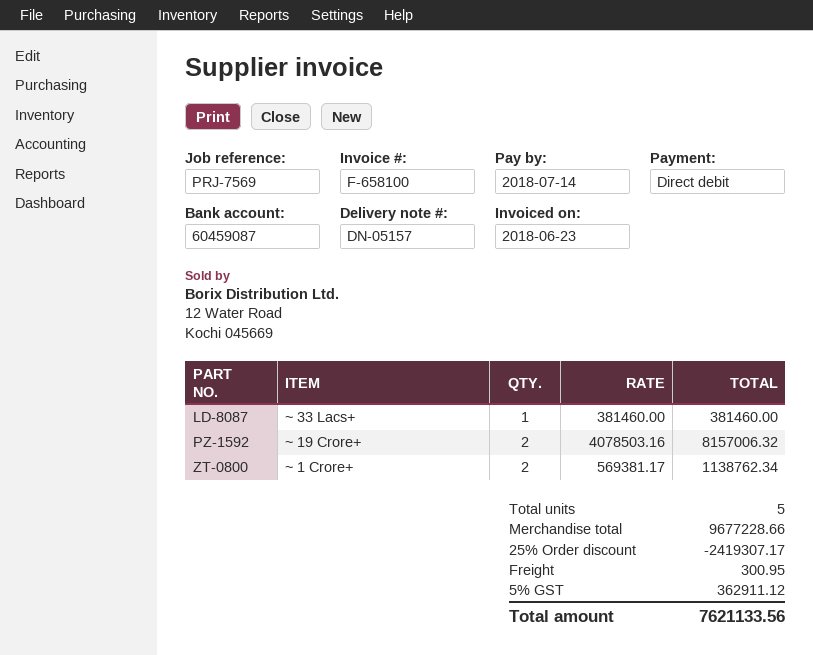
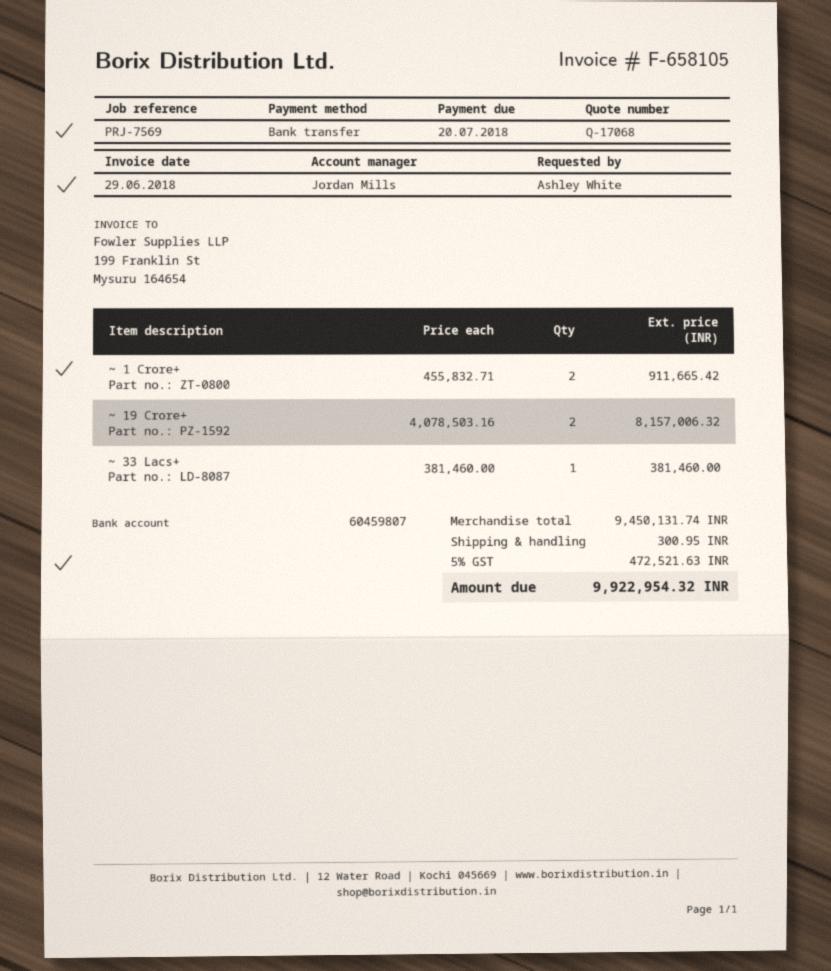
invoice number: F-658100 -> F-658105
invoice date: 2018-06-23 -> 2018-06-29
due date: 2018-07-14 -> 2018-07-20
payment method: direct debit -> bank transfer
bank account: 60459087 -> 60459807
~ 1 Crore+: 2 x 569381.17 = 1138762.34 -> 2 x 455832.71 = 911665.42
subtotal: 9677228.66 -> 9450131.74
discount: 25% = 2419307.17 -> none
tax: 5% = 362911.12 -> 5% = 472521.63
total: 7621133.56 -> 9922954.32

